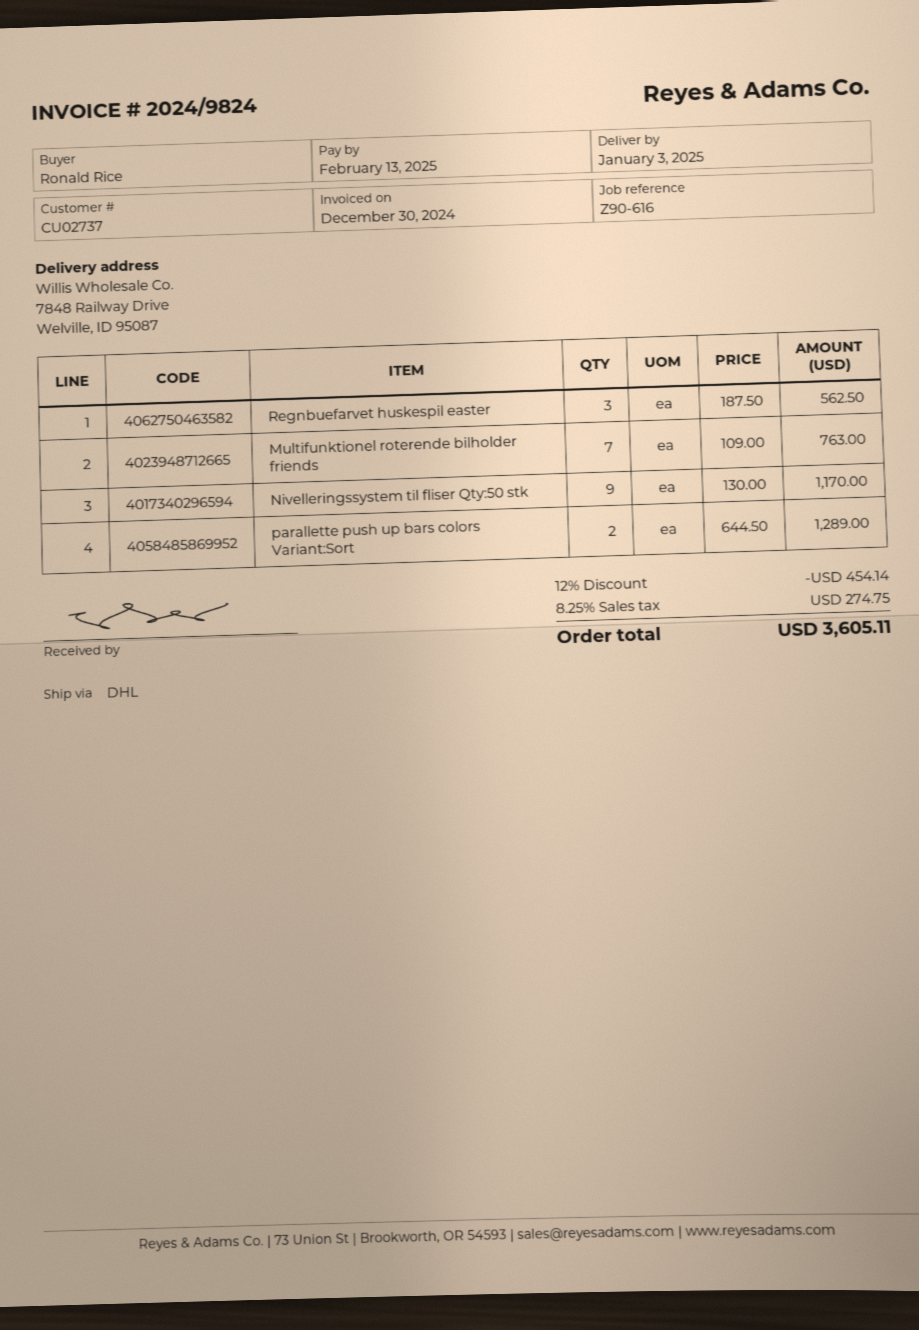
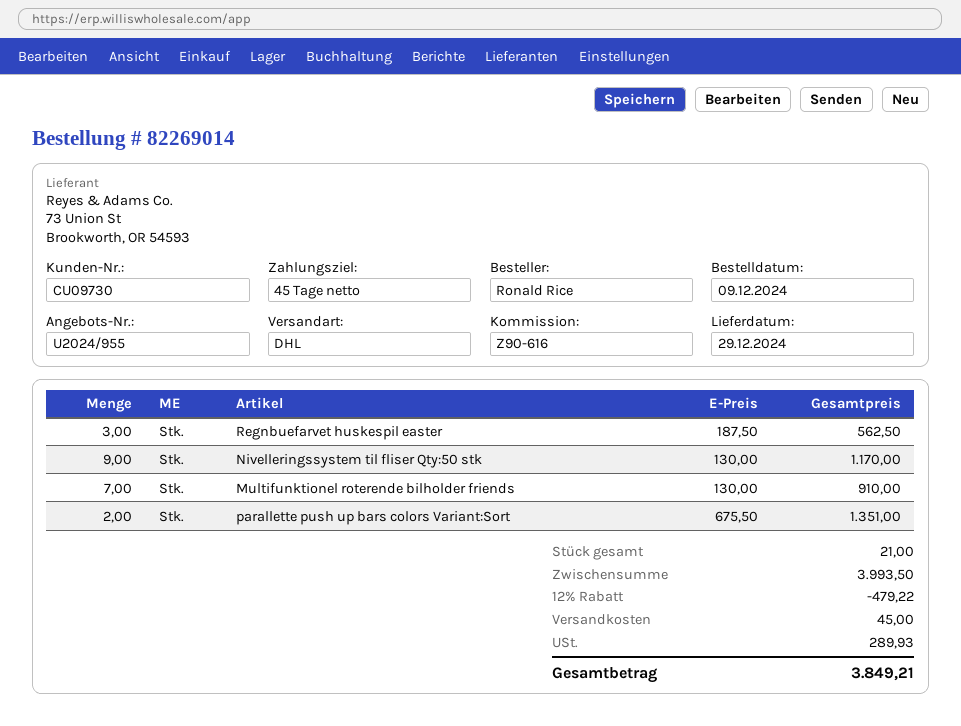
delivery date: 2025-01-03 -> 2024-12-29
customer number: CU02737 -> CU09730
Multifunktionel roterende bilholder friends: 7 x 109.00 = 763.00 -> 7 x 130.00 = 910.00
parallette push up bars colors Variant:Sort: 2 x 644.50 = 1289.00 -> 2 x 675.50 = 1351.00
discount: 12% = 454.14 -> 12% = 479.22
shipping: none -> 45.00
tax: 274.75 -> 289.93
total: 3605.11 -> 3849.21

